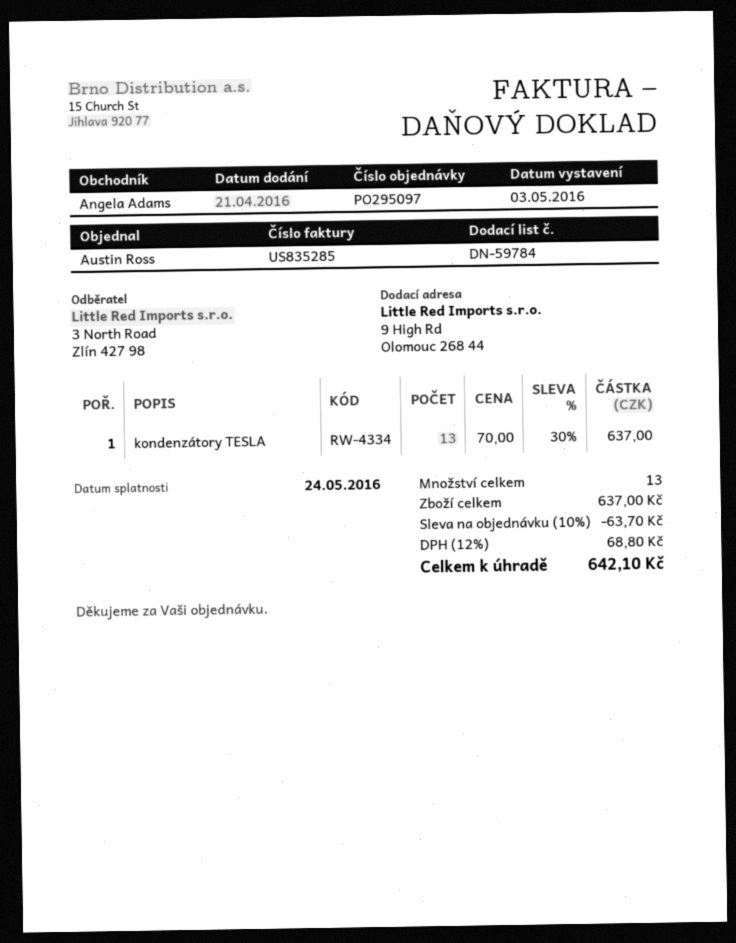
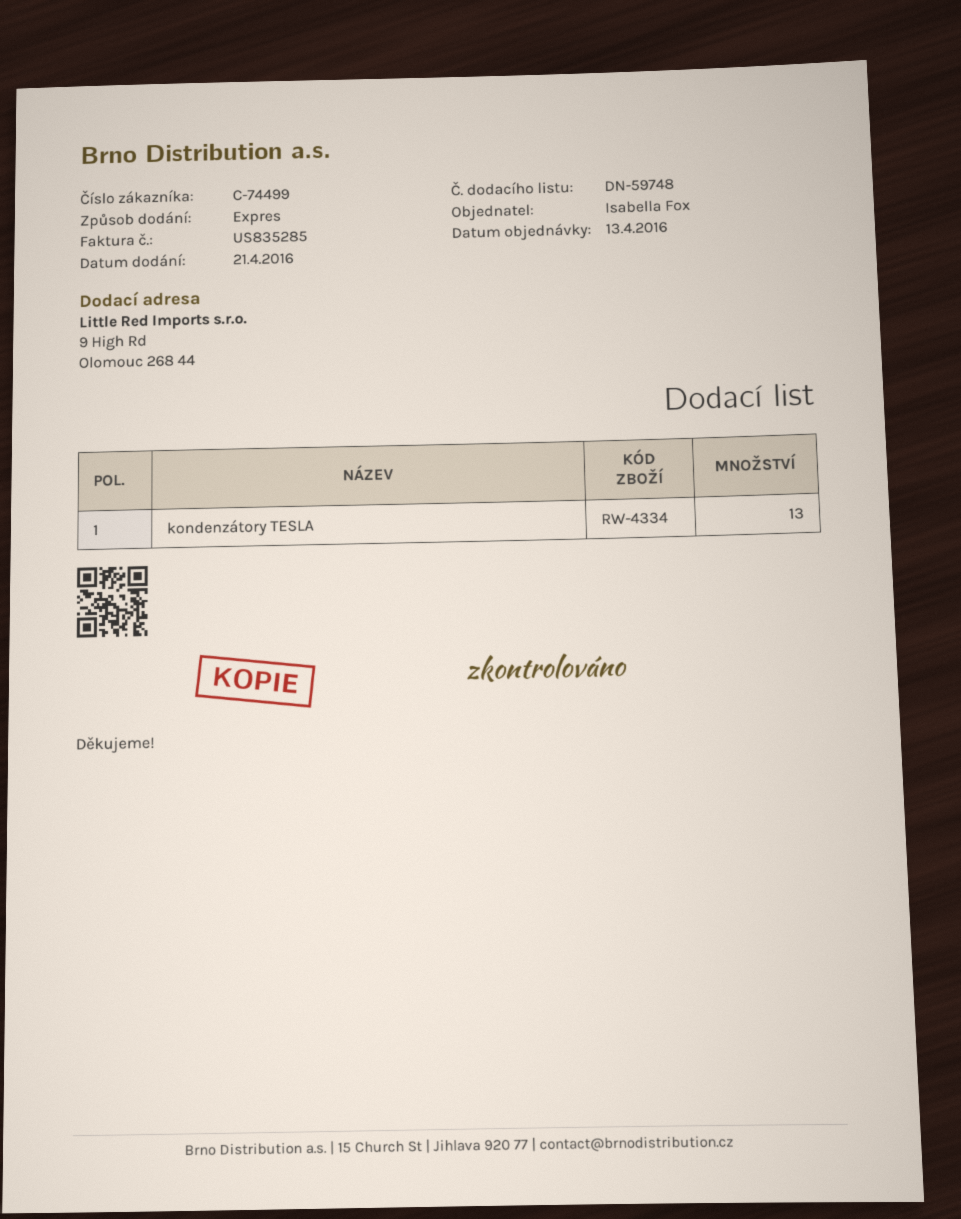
delivery note number: DN-59784 -> DN-59748
ordered by: Austin Ross -> Isabella Fox

